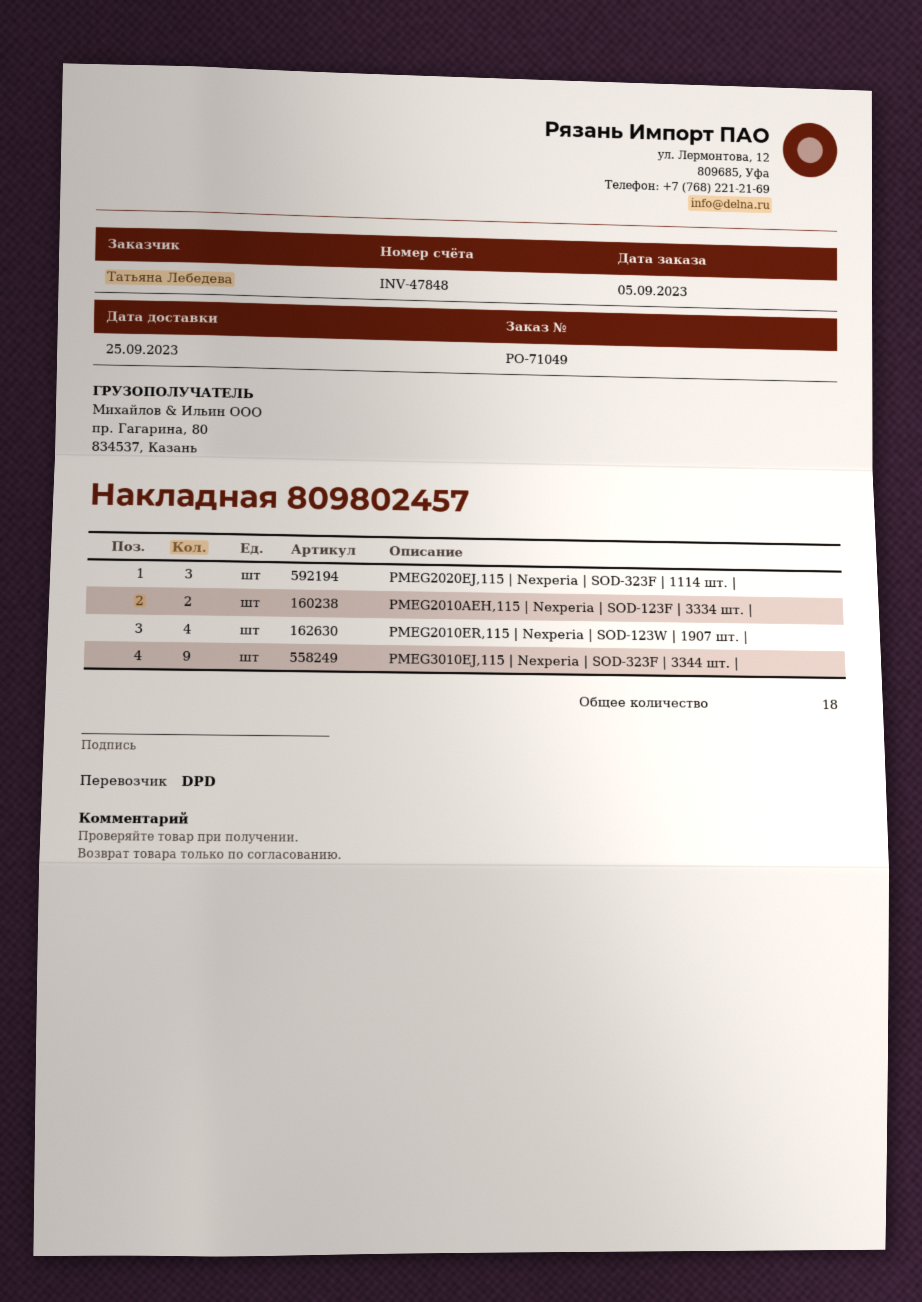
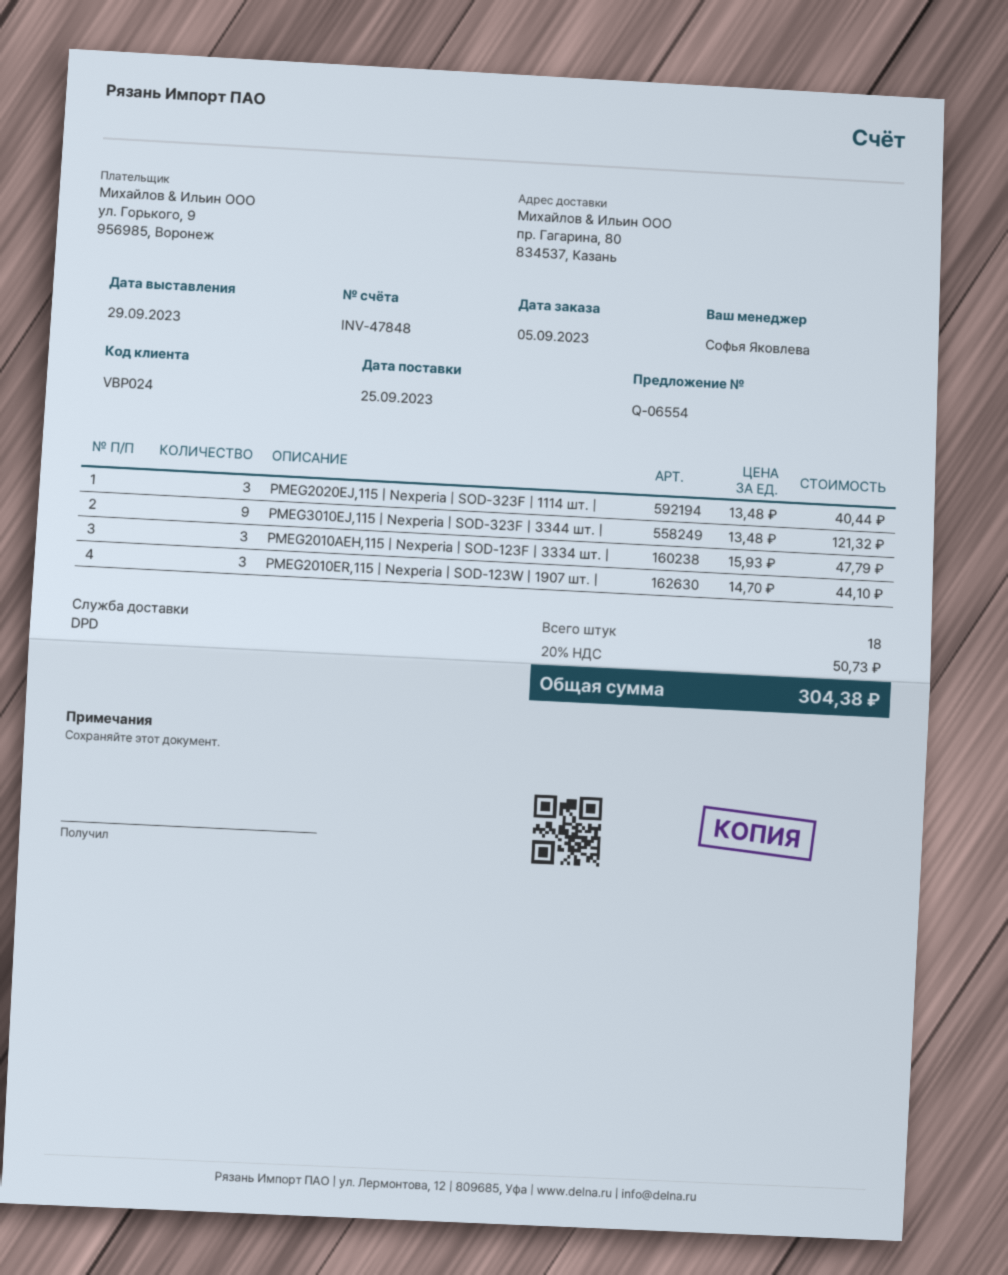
PMEG2010AEH,115 | Nexperia | SOD-123F | 3334 шт. |: 2 -> 3
PMEG2010ER,115 | Nexperia | SOD-123W | 1907 шт. |: 4 -> 3

